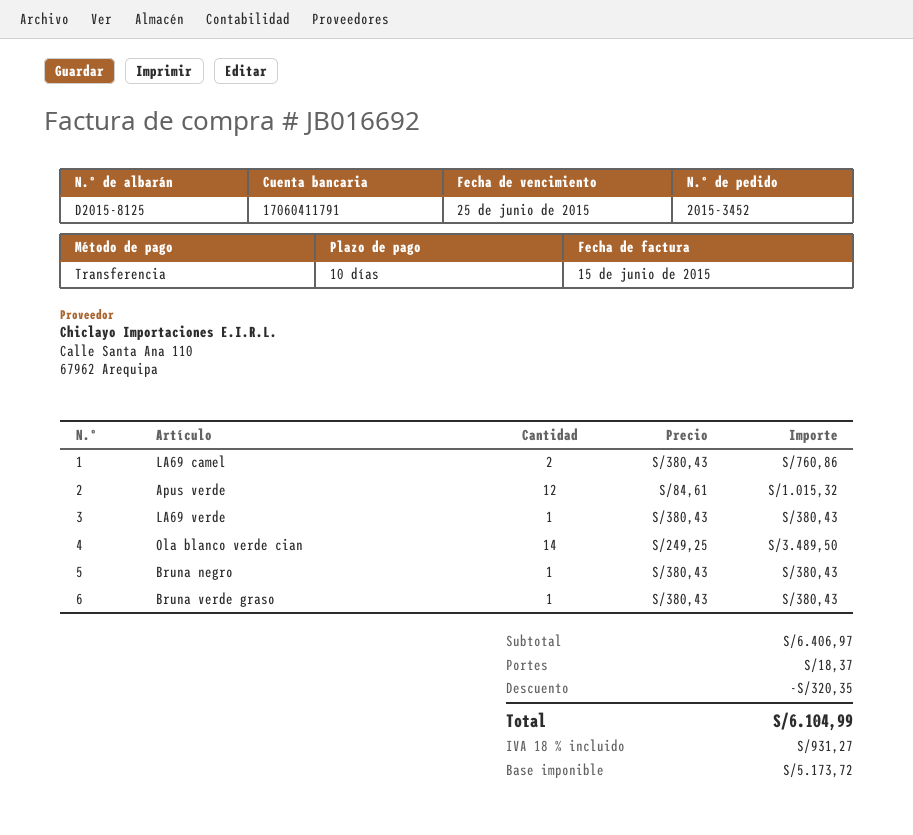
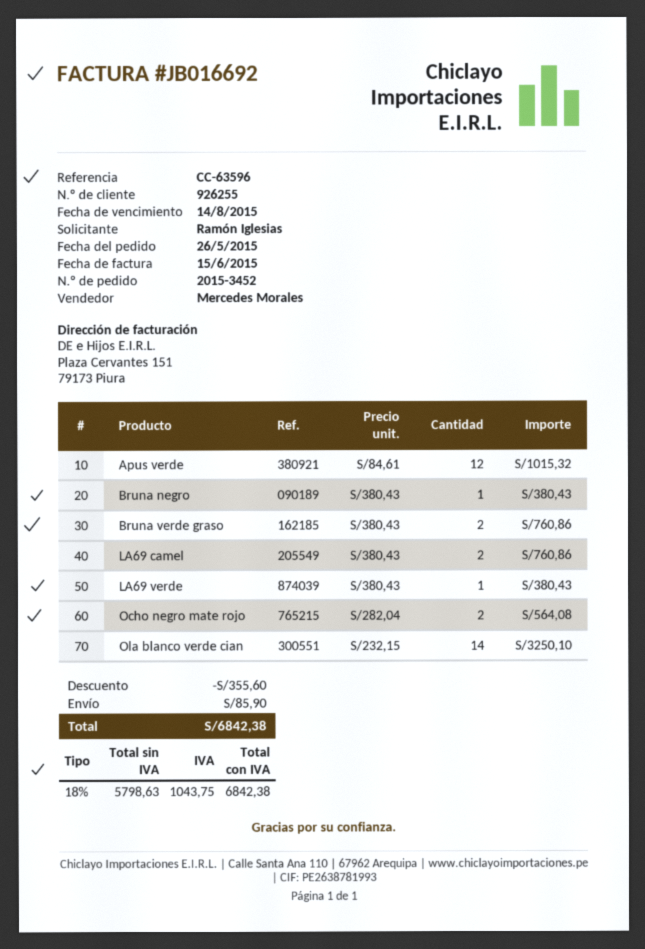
due date: 2015-06-25 -> 2015-08-14
Ola blanco verde cian: 14 x 249.25 = 3489.50 -> 14 x 232.15 = 3250.10
Bruna verde graso: 1 x 380.43 = 380.43 -> 2 x 380.43 = 760.86
Ocho negro mate rojo: none -> 2 x 282.04 = 564.08
discount: 320.35 -> 355.60
shipping: 18.37 -> 85.90
net: 5173.72 -> 5798.63
tax: 18% = 931.27 -> 18% = 1043.75
total: 6104.99 -> 6842.38

